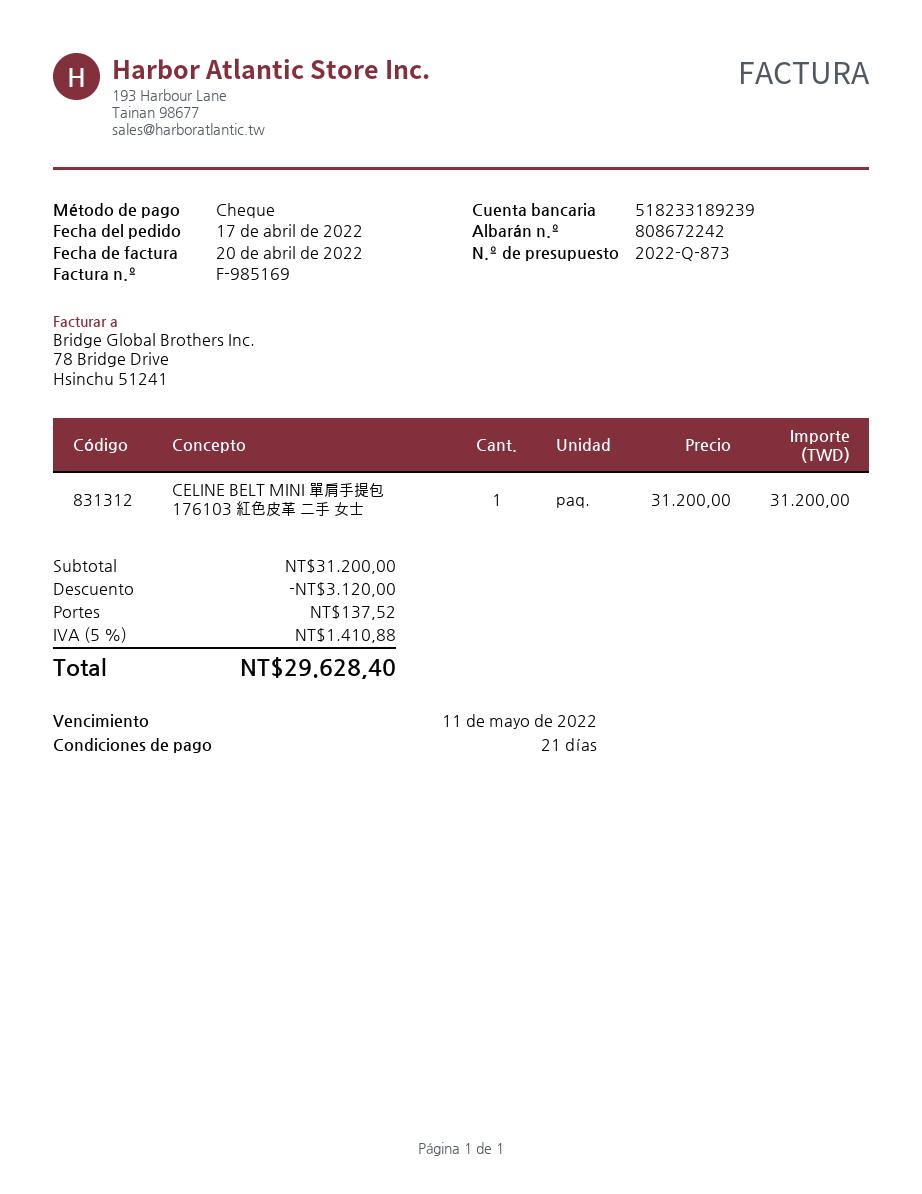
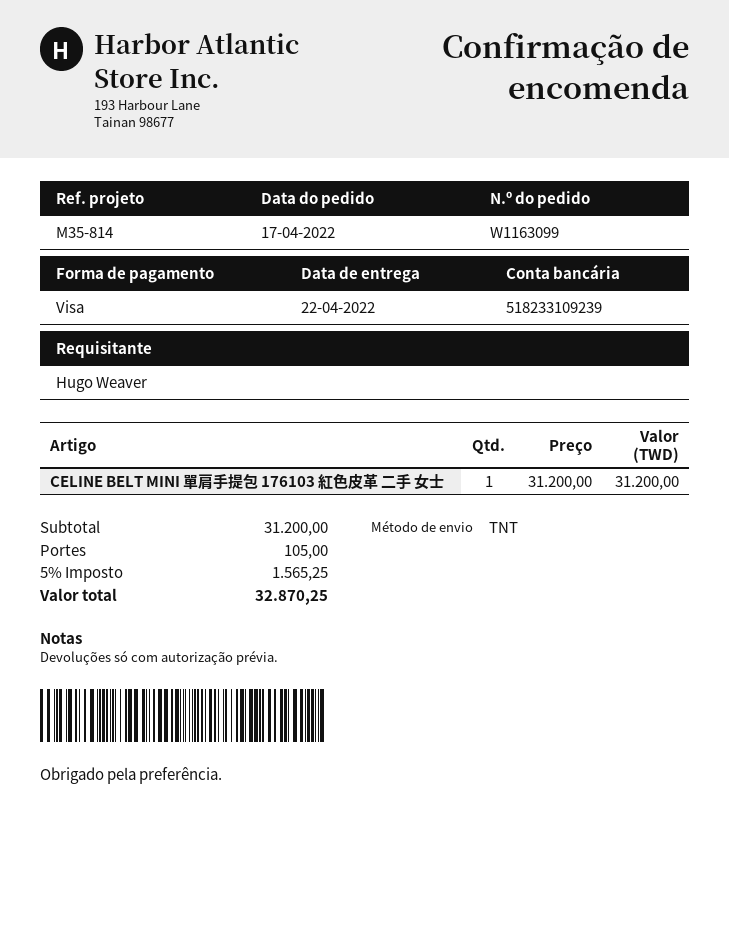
payment method: cheque -> Visa
bank account: 518233189239 -> 518233109239
discount: 3120.00 -> none
shipping: 137.52 -> 105.00
tax: 5% = 1410.88 -> 5% = 1565.25
total: 29628.40 -> 32870.25

